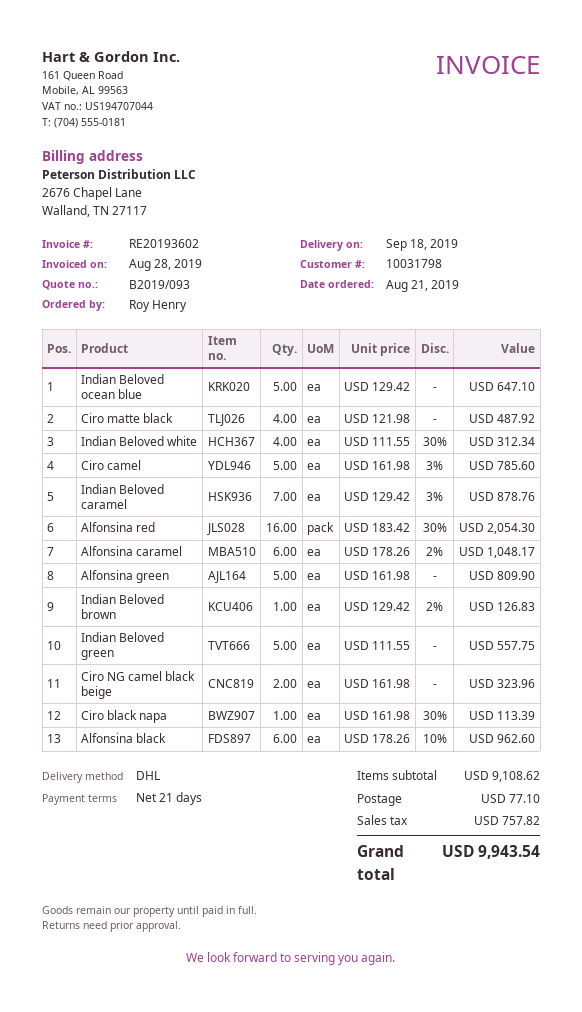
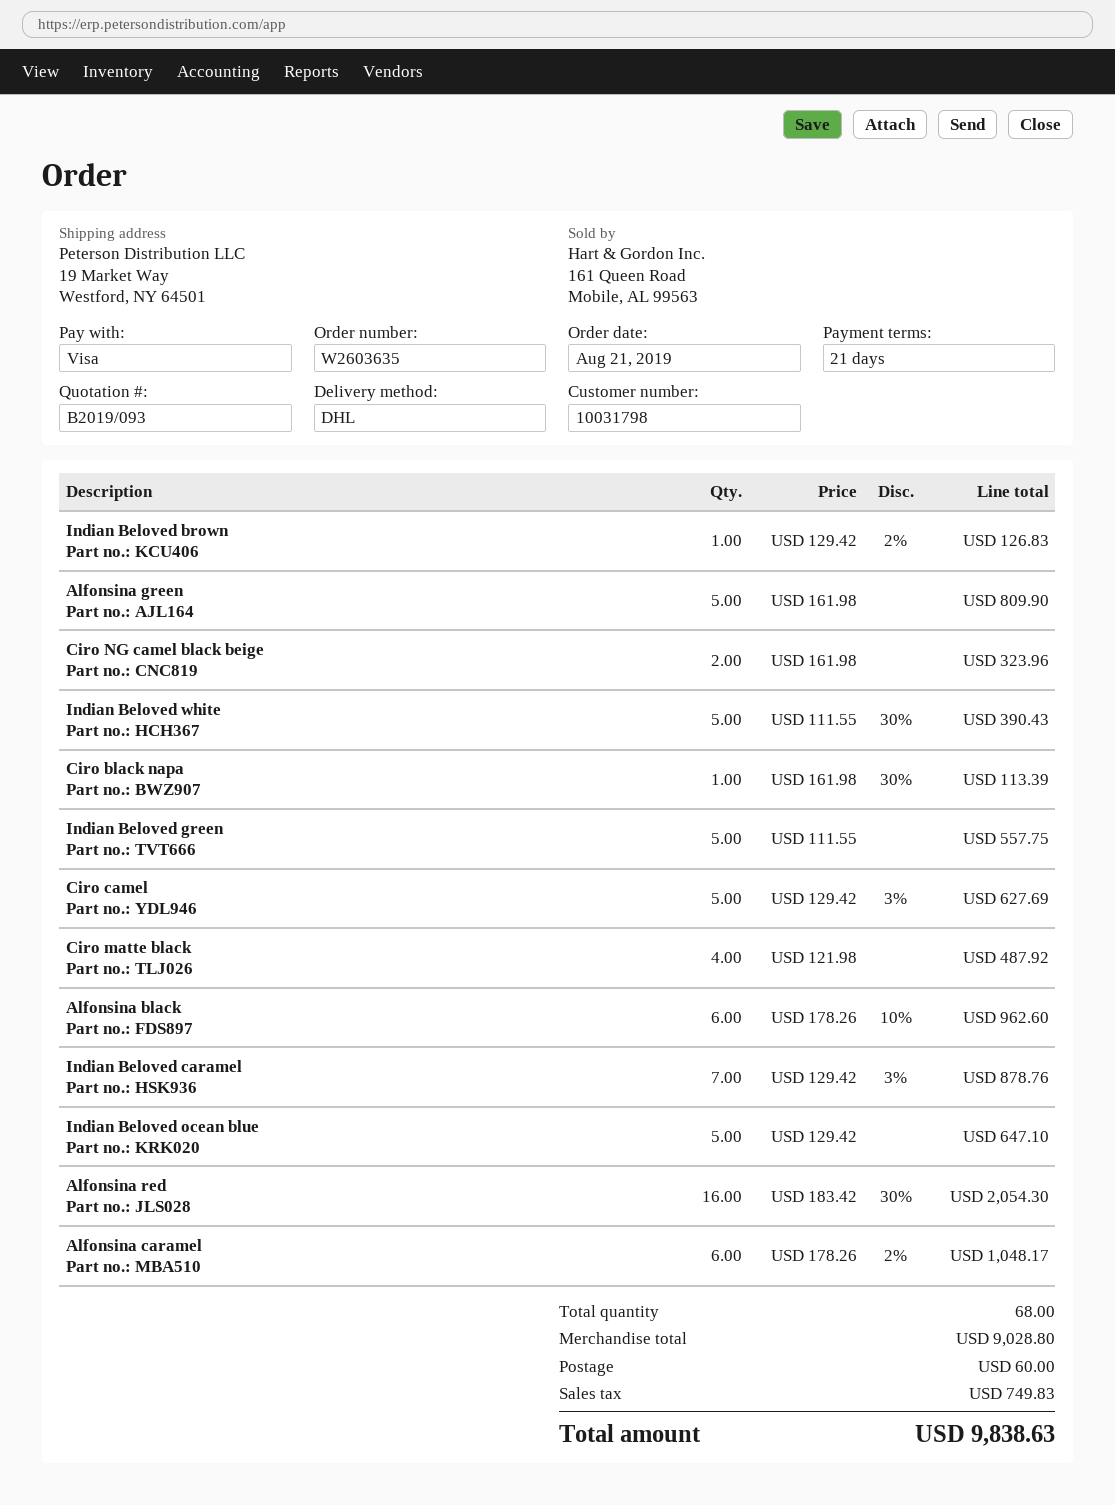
Indian Beloved white: 4 x 111.55 - 30% = 312.34 -> 5 x 111.55 - 30% = 390.43
Ciro camel: 5 x 161.98 - 3% = 785.60 -> 5 x 129.42 - 3% = 627.69
subtotal: 9108.62 -> 9028.80
shipping: 77.10 -> 60.00
tax: 757.82 -> 749.83
total: 9943.54 -> 9838.63

